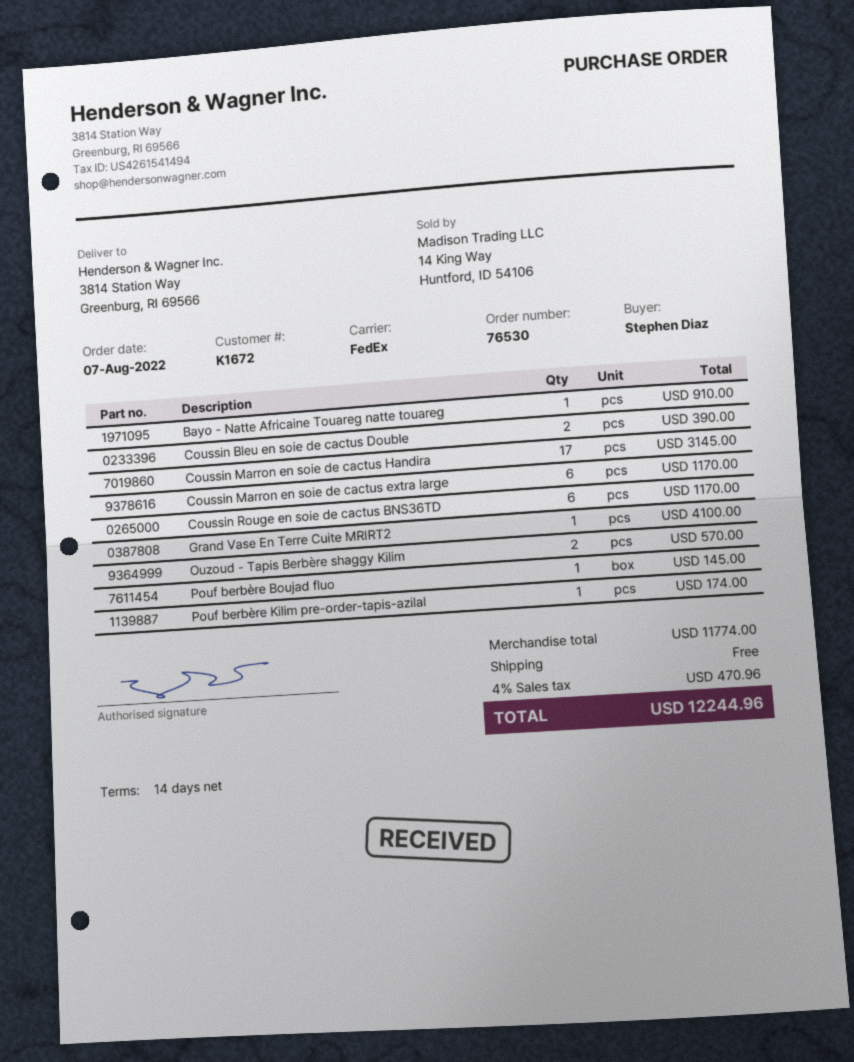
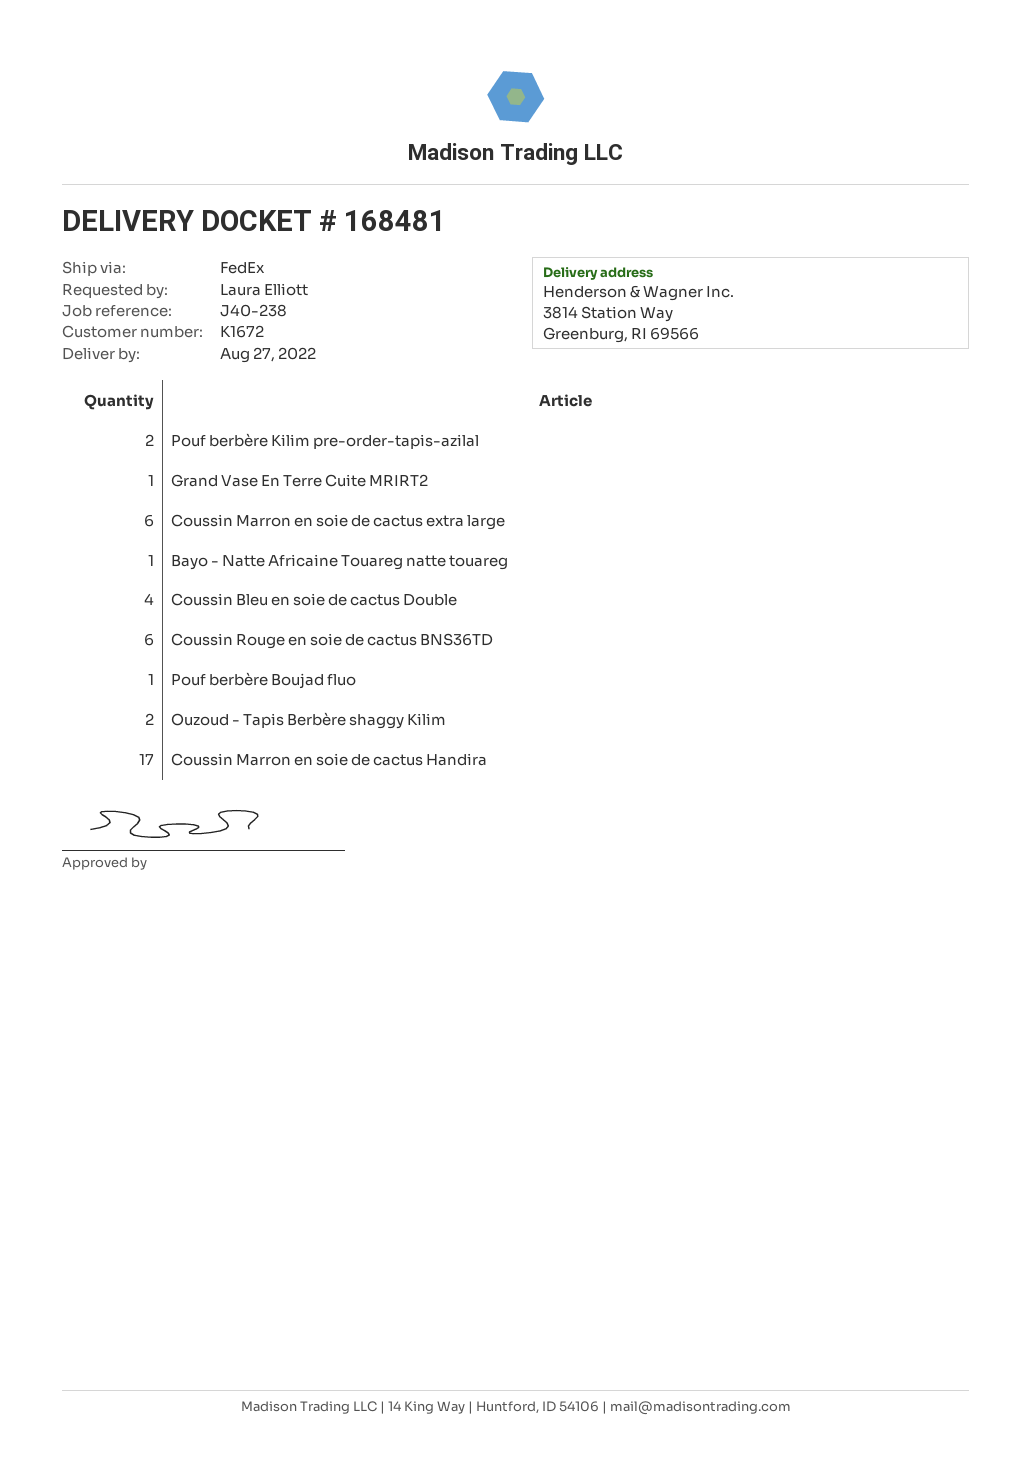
ordered by: Stephen Diaz -> Laura Elliott
Coussin Bleu en soie de cactus Double: 2 -> 4
Pouf berbère Kilim pre-order-tapis-azilal: 1 -> 2

